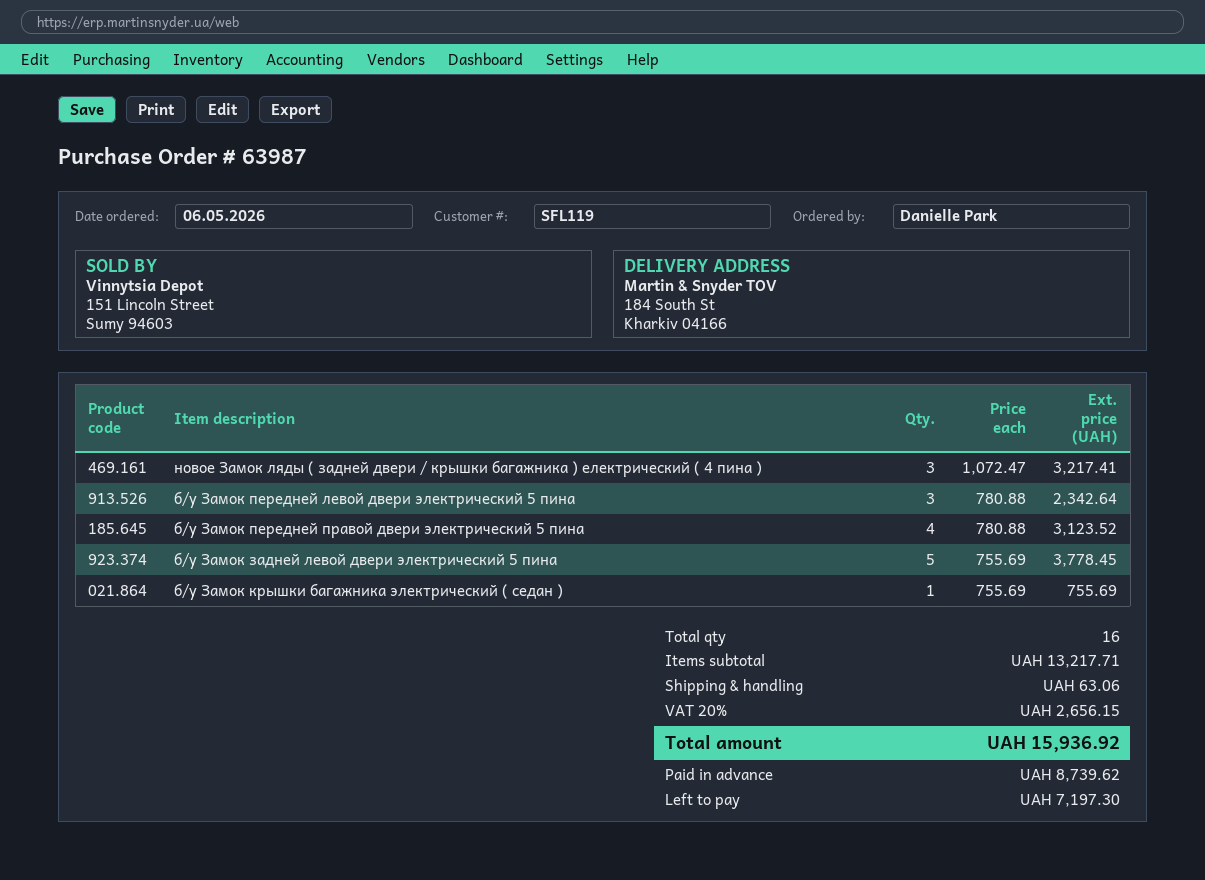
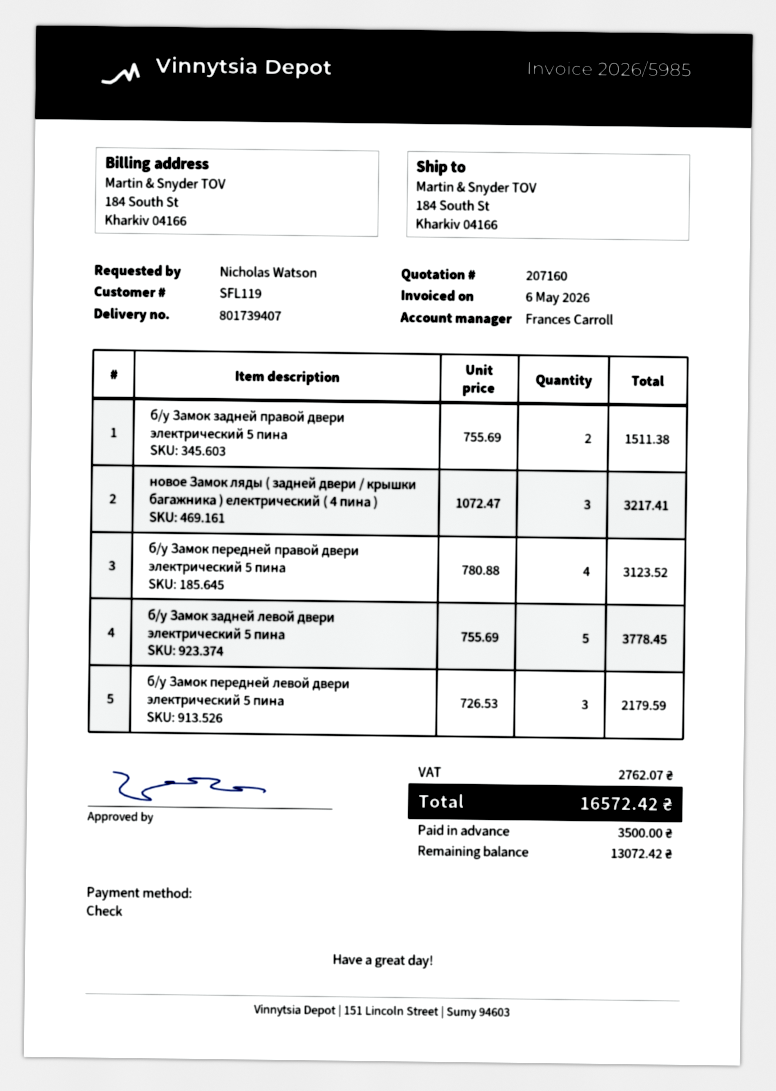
ordered by: Danielle Park -> Nicholas Watson
б/у Замок передней левой двери электрический 5 пина: 3 x 780.88 = 2342.64 -> 3 x 726.53 = 2179.59
б/у Замок крышки багажника электрический ( седан ): 1 x 755.69 = 755.69 -> none
б/у Замок задней правой двери электрический 5 пина: none -> 2 x 755.69 = 1511.38
shipping: 63.06 -> none
tax: 2656.15 -> 2762.07
total: 15936.92 -> 16572.42
deposit: 8739.62 -> 3500.00
balance: 7197.30 -> 13072.42

